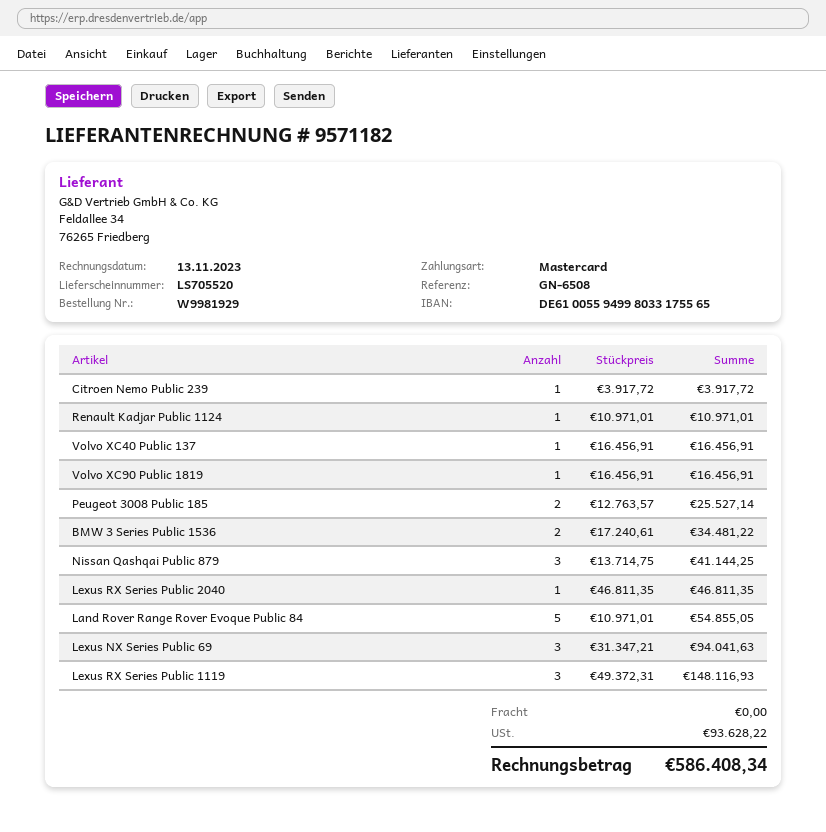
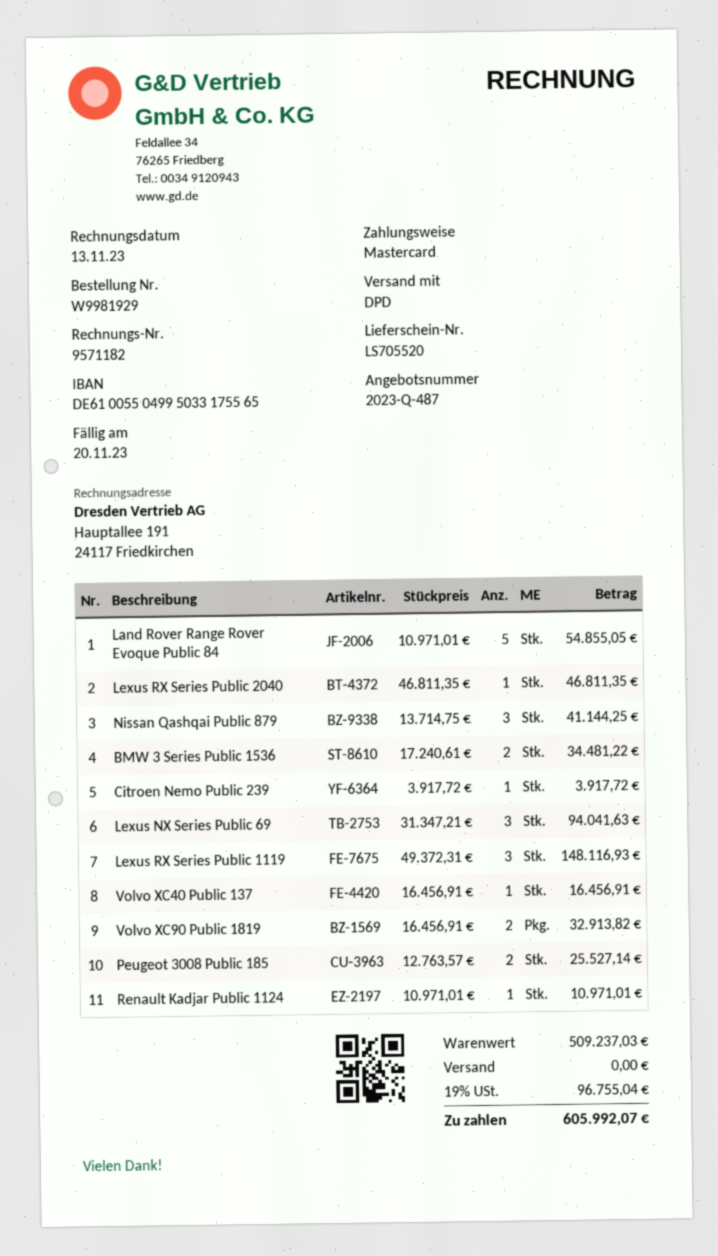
bank account: DE61005594998033175565 -> DE61005504995033175565
Volvo XC90 Public 1819: 1 x 16456.91 = 16456.91 -> 2 x 16456.91 = 32913.82
tax: 93628.22 -> 96755.04
total: 586408.34 -> 605992.07

